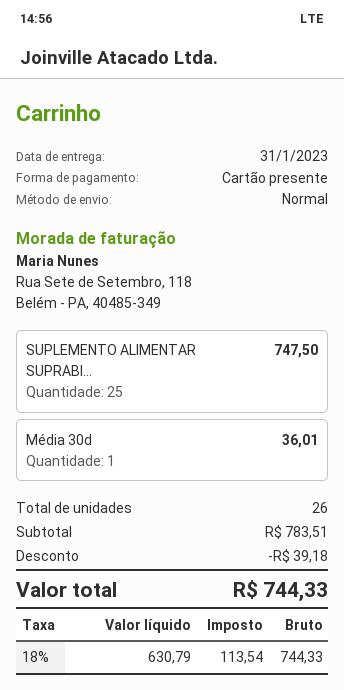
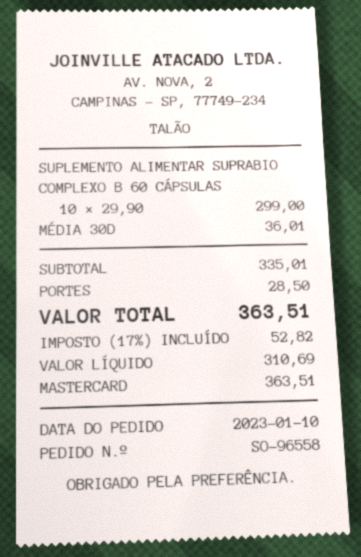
payment method: gift card -> Mastercard
SUPLEMENTO ALIMENTAR SUPRABI...: 25 for 747.50 -> 10 for 299.00
subtotal: 783.51 -> 335.01
discount: 39.18 -> none
shipping: none -> 28.50
net: 630.79 -> 310.69
tax: 18% = 113.54 -> 17% = 52.82
total: 744.33 -> 363.51

